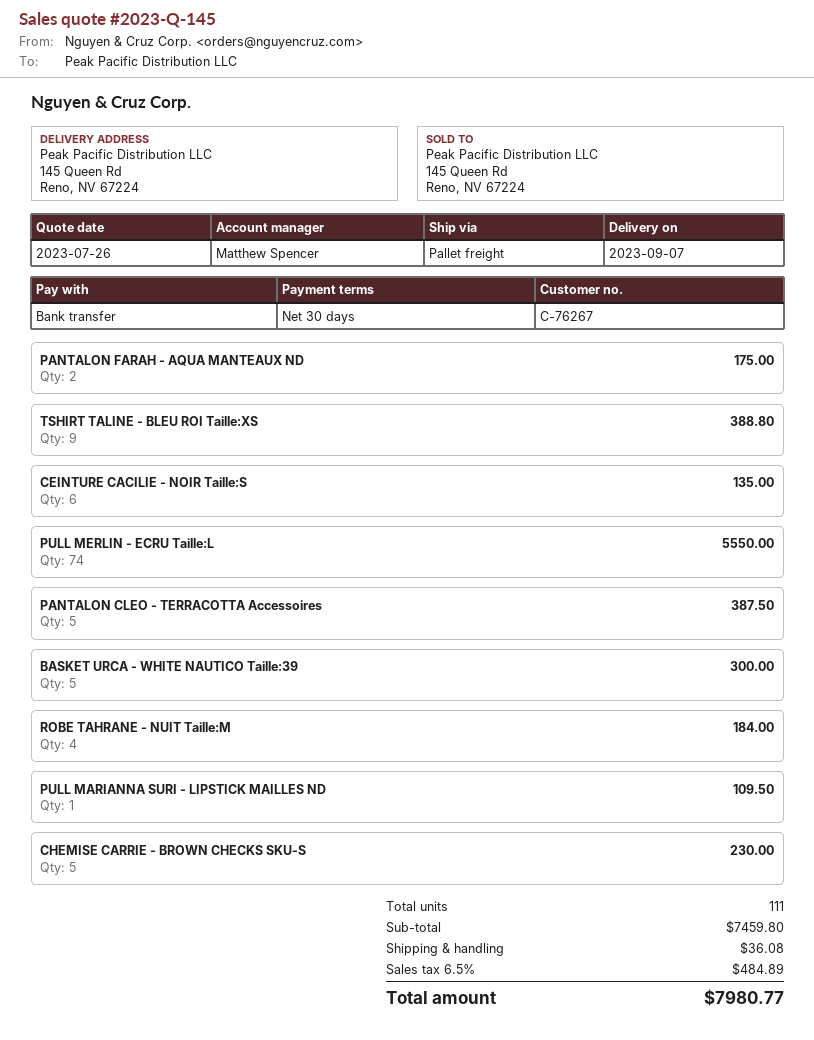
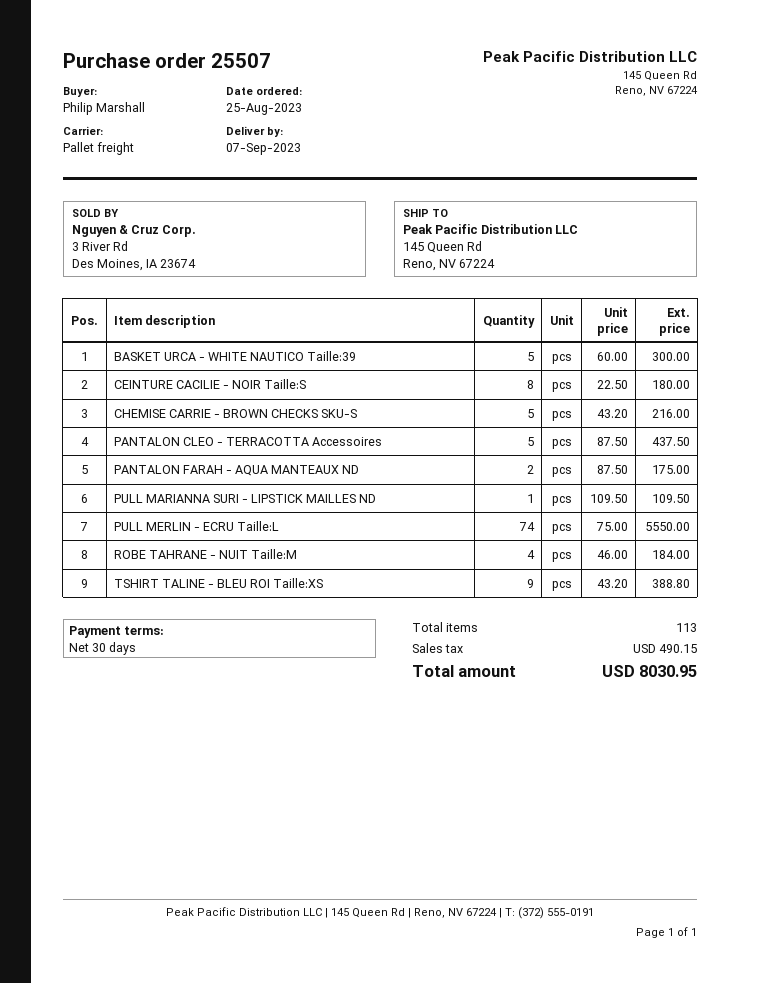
CEINTURE CACILIE - NOIR Taille:S: 6 for 135.00 -> 8 for 180.00
PANTALON CLEO - TERRACOTTA Accessoires: 5 for 387.50 -> 5 for 437.50
CHEMISE CARRIE - BROWN CHECKS SKU-S: 5 for 230.00 -> 5 for 216.00
total quantity: 111 -> 113
shipping: 36.08 -> none
tax: 484.89 -> 490.15
total: 7980.77 -> 8030.95

